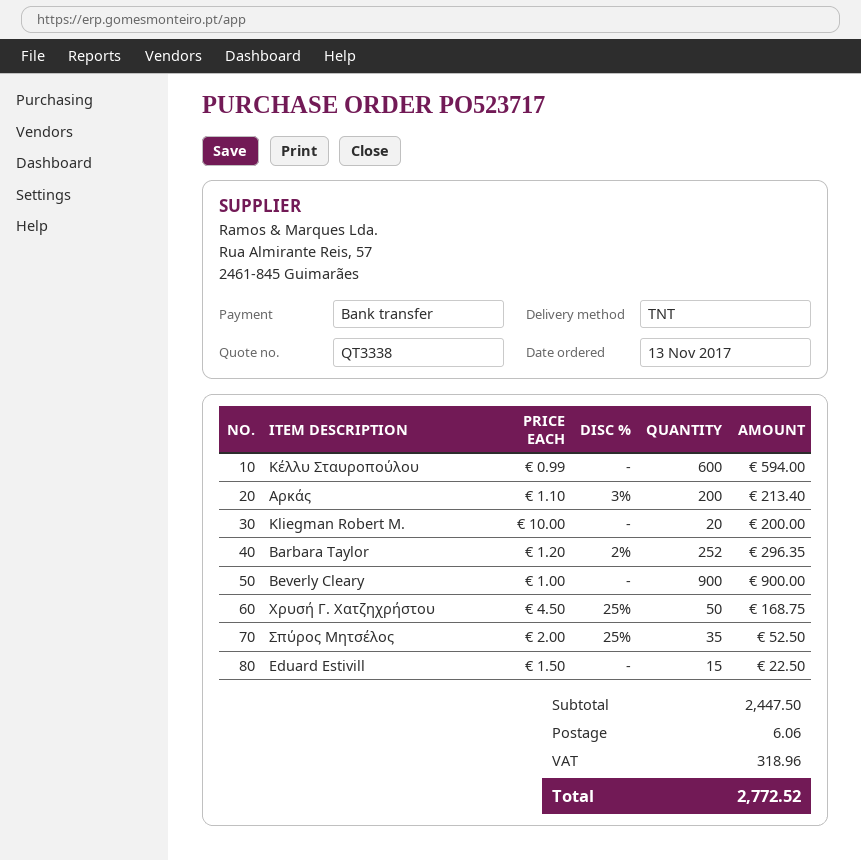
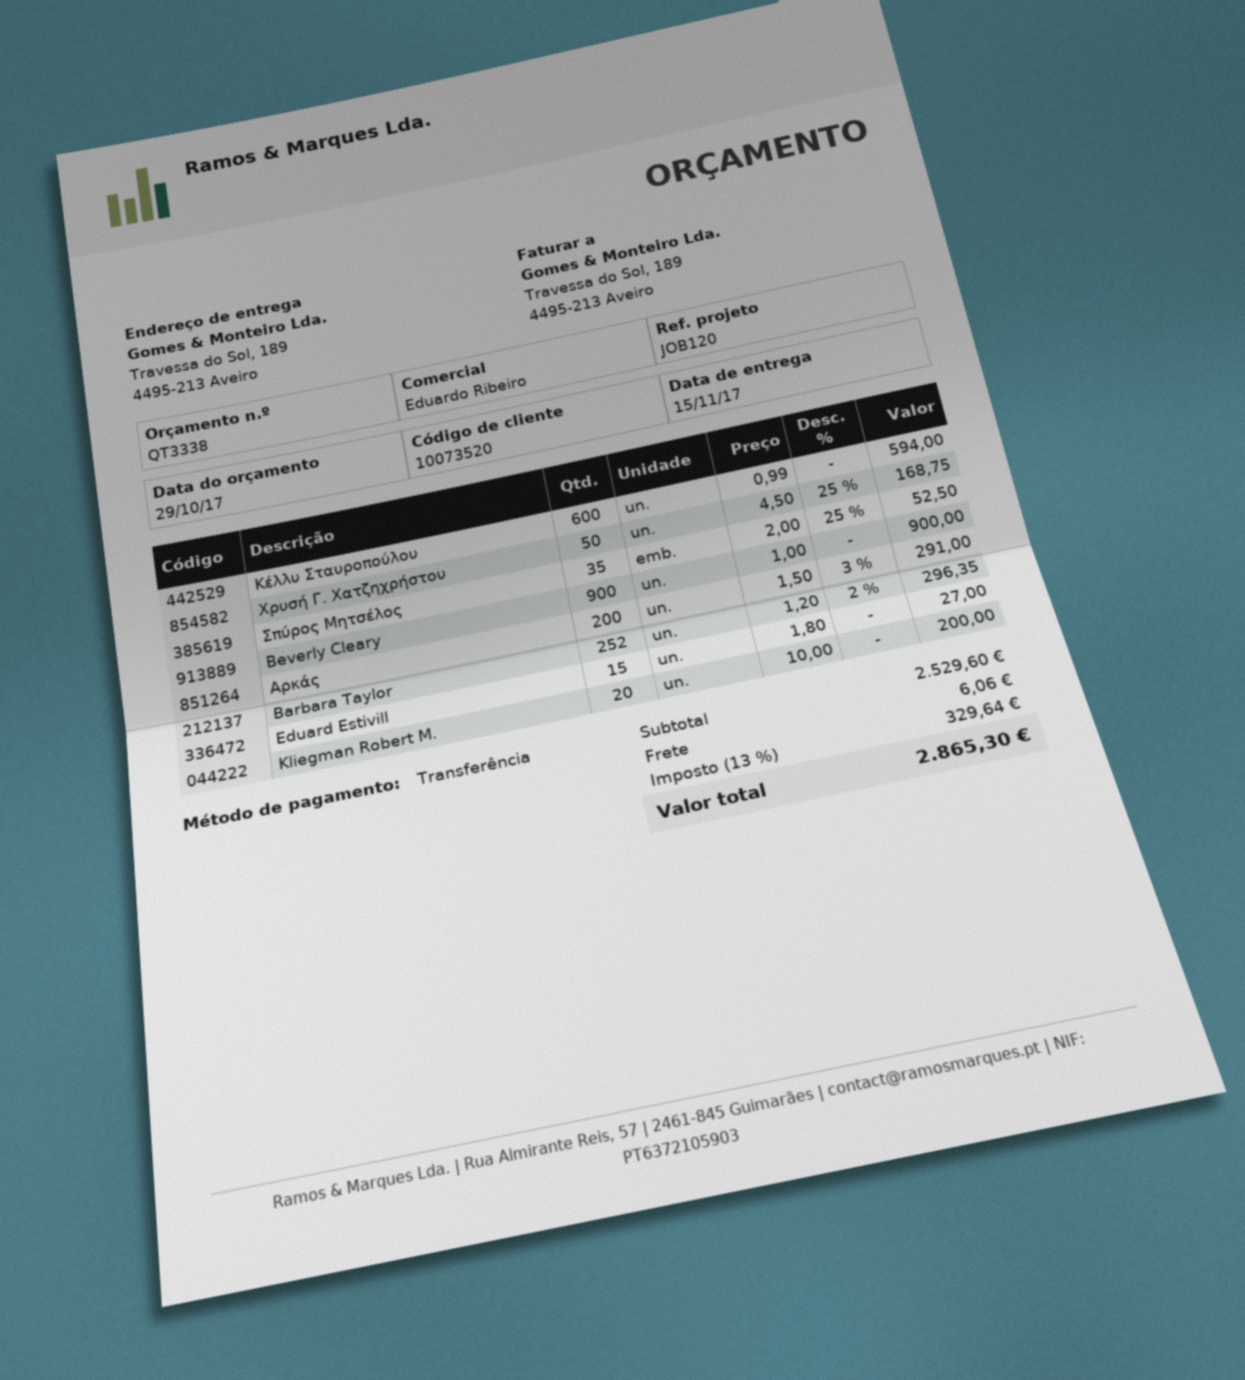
Αρκάς: 200 x 1.10 - 3% = 213.40 -> 200 x 1.50 - 3% = 291.00
Eduard Estivill: 15 x 1.50 = 22.50 -> 15 x 1.80 = 27.00
subtotal: 2447.50 -> 2529.60
tax: 318.96 -> 329.64
total: 2772.52 -> 2865.30

